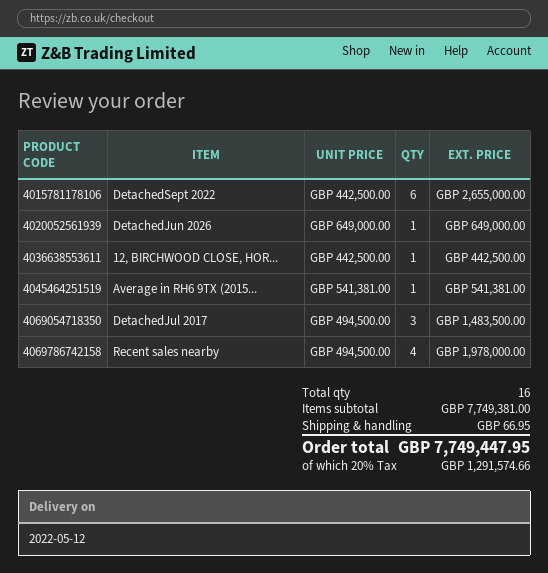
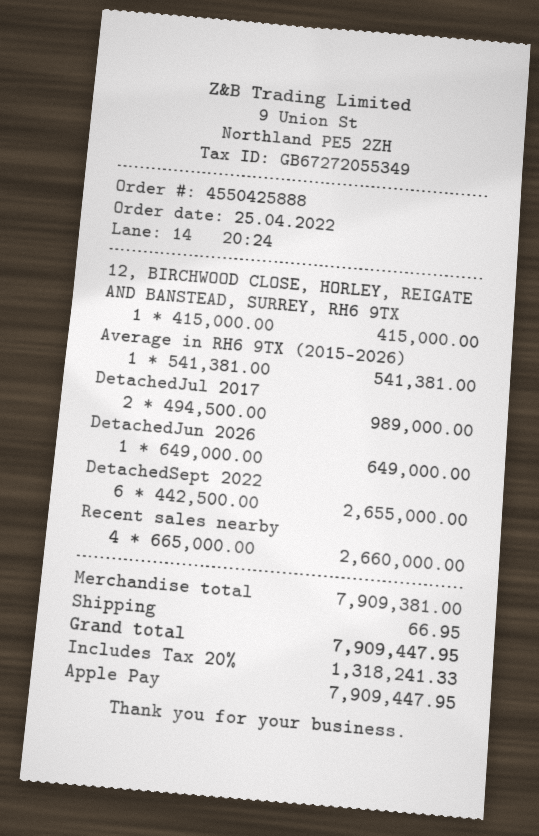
12, BIRCHWOOD CLOSE, HOR...: 1 x 442500.00 = 442500.00 -> 1 x 415000.00 = 415000.00
DetachedJul 2017: 3 x 494500.00 = 1483500.00 -> 2 x 494500.00 = 989000.00
Recent sales nearby: 4 x 494500.00 = 1978000.00 -> 4 x 665000.00 = 2660000.00
subtotal: 7749381.00 -> 7909381.00
tax: 20% = 1291574.66 -> 20% = 1318241.33
total: 7749447.95 -> 7909447.95

